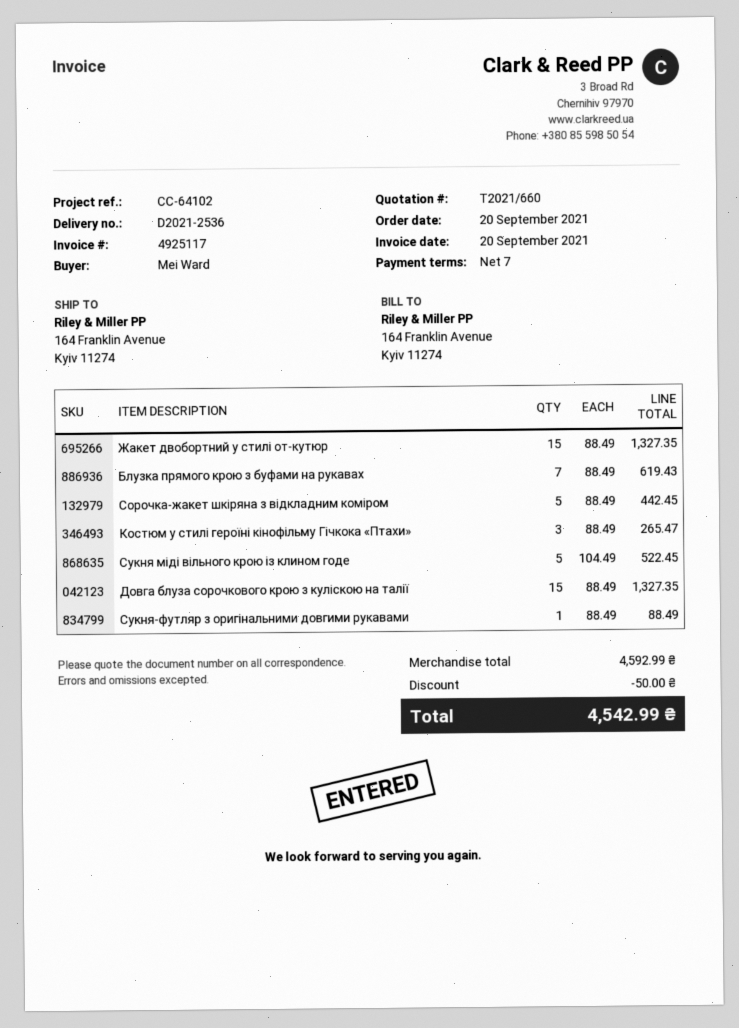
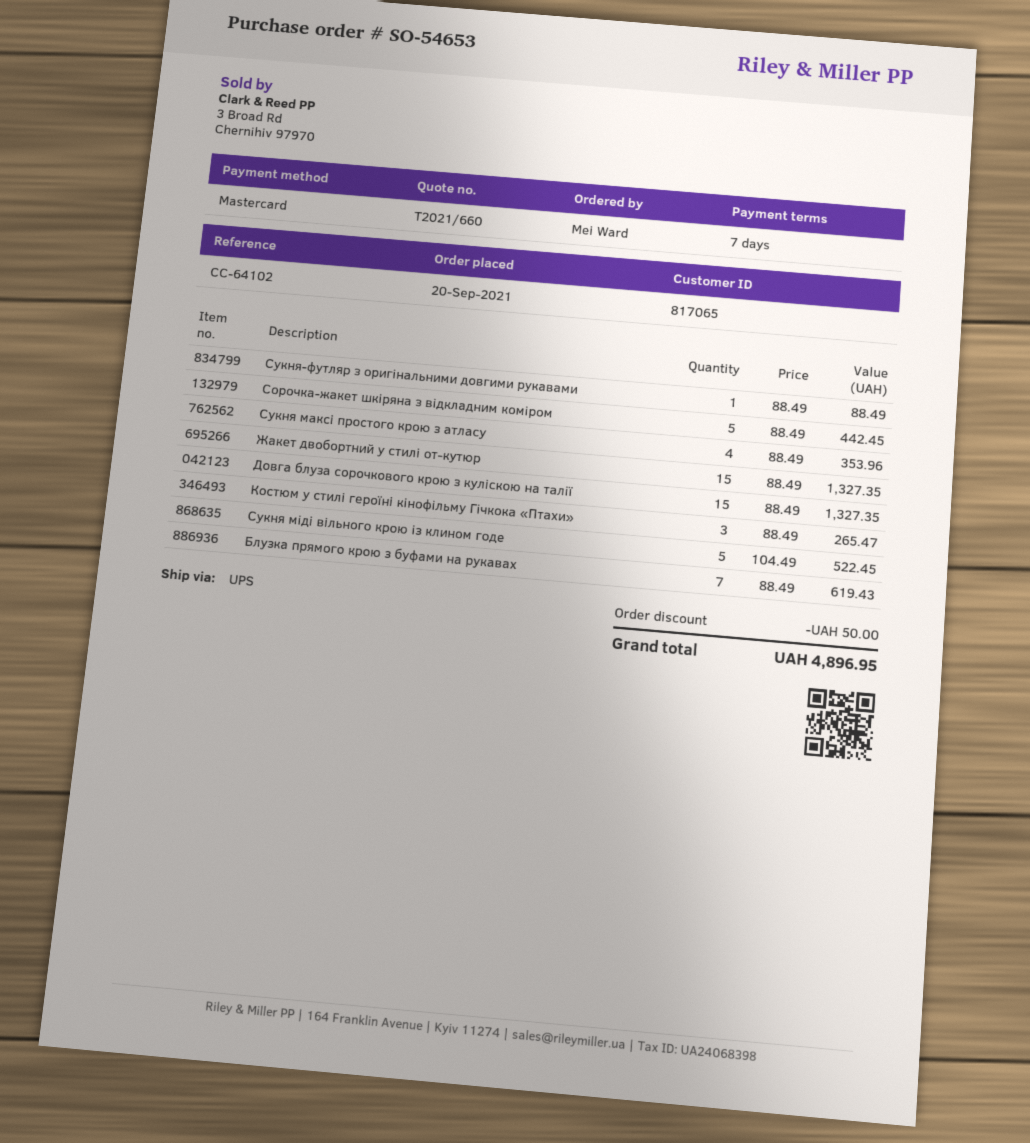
Сукня максі простого крою з атласу: none -> 4 x 88.49 = 353.96
total: 4542.99 -> 4896.95

